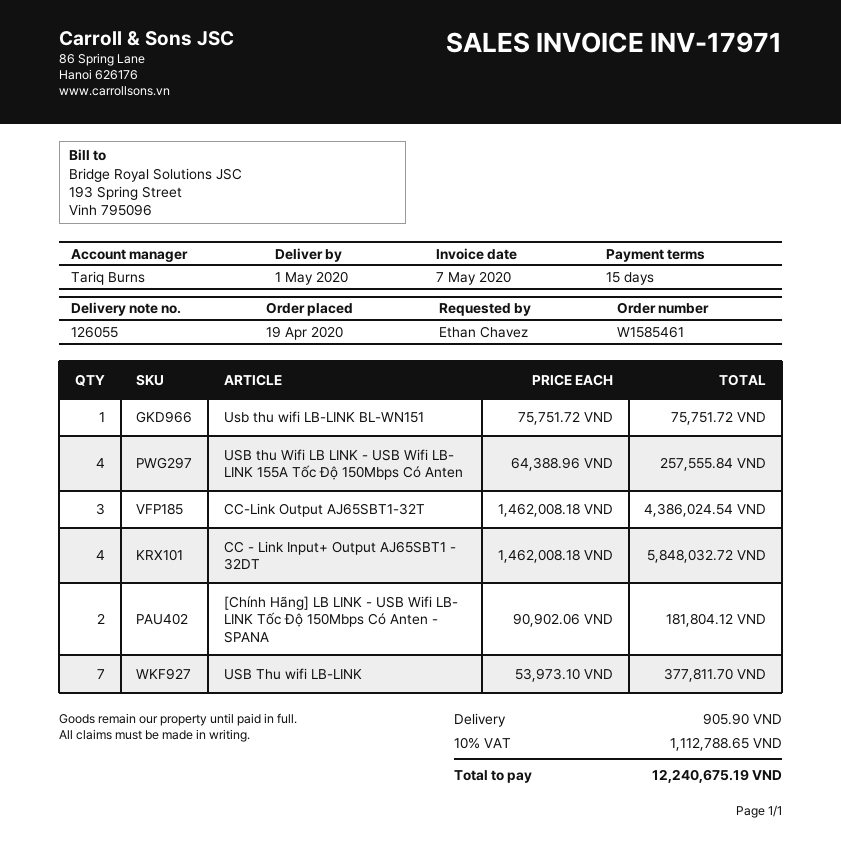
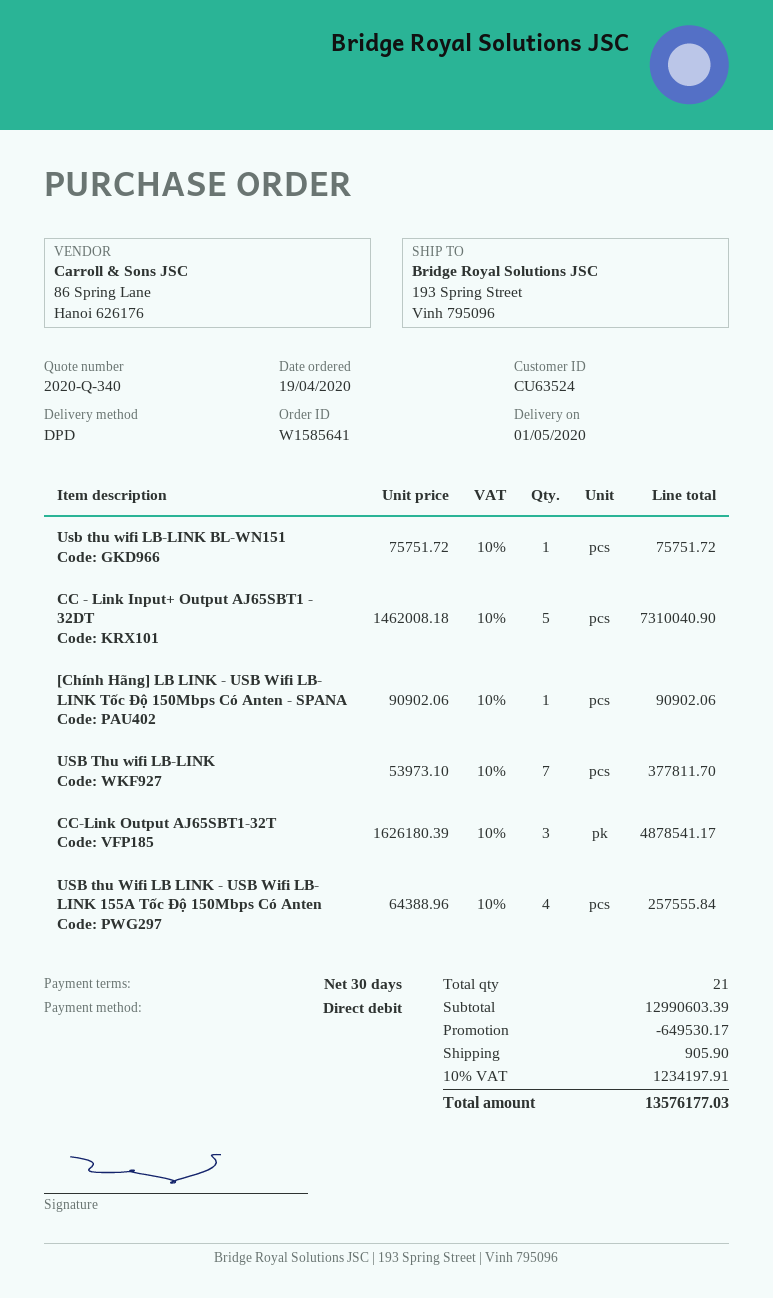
order number: W1585461 -> W1585641
payment terms: 15 days -> 30 days
CC-Link Output AJ65SBT1-32T: 3 x 1462008.18 = 4386024.54 -> 3 x 1626180.39 = 4878541.17
CC - Link Input+ Output AJ65SBT1 - 32DT: 4 x 1462008.18 = 5848032.72 -> 5 x 1462008.18 = 7310040.90
[Chính Hãng] LB LINK - USB Wifi LB- LINK Tốc Độ 150Mbps Có Anten - SPANA: 2 x 90902.06 = 181804.12 -> 1 x 90902.06 = 90902.06
discount: none -> 649530.17
tax: 10% = 1112788.65 -> 10% = 1234197.91
total: 12240675.19 -> 13576177.03

